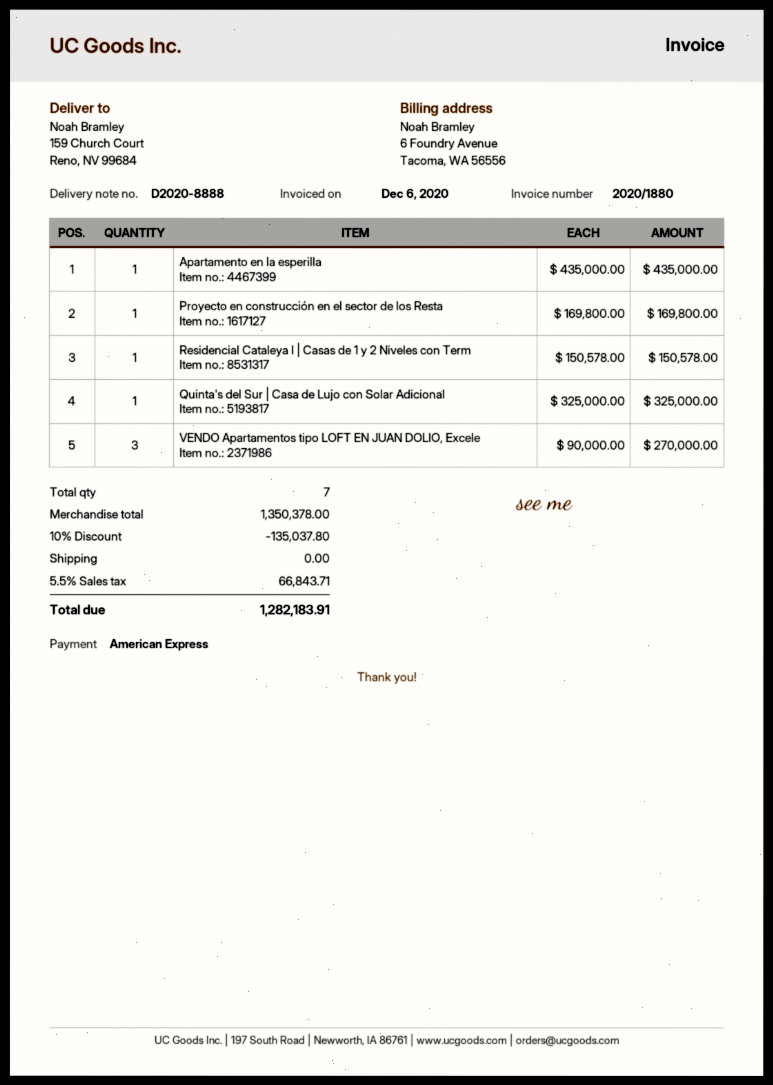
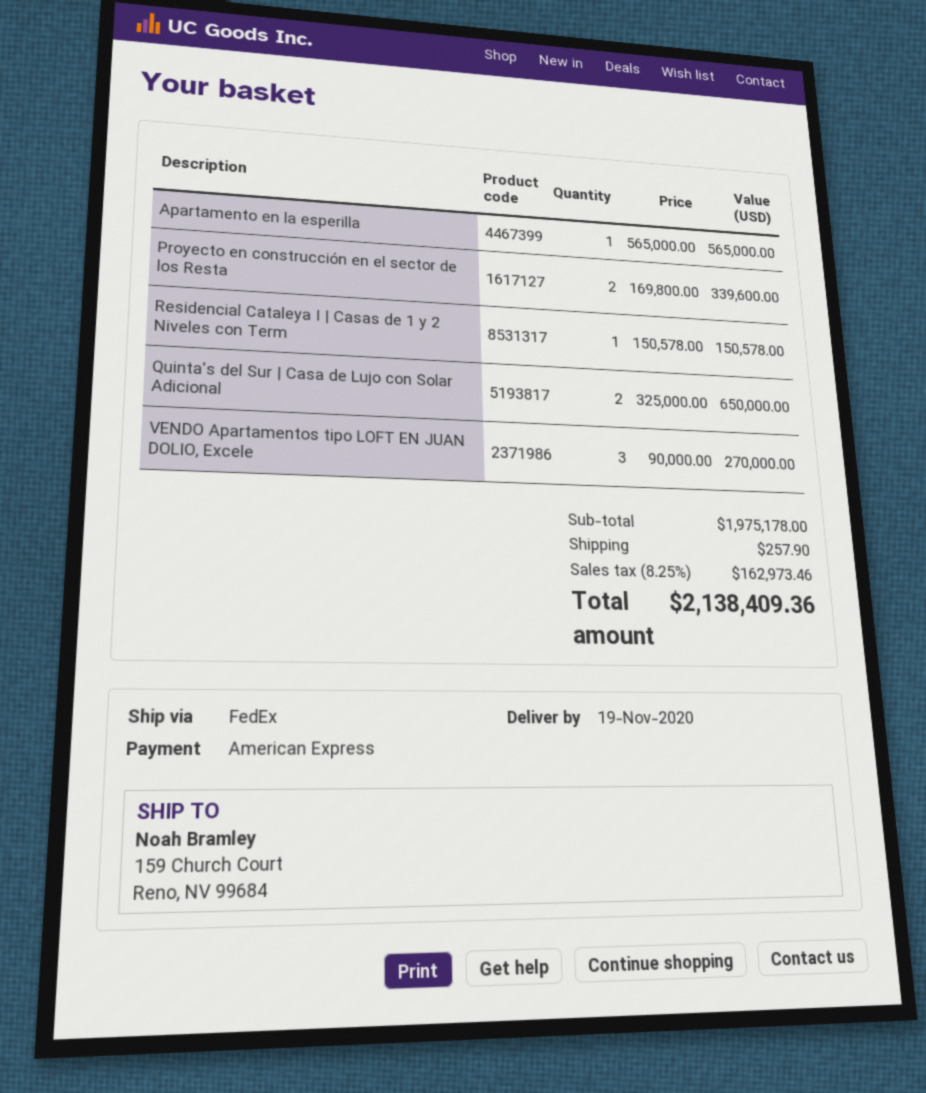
Apartamento en la esperilla: 1 x 435000.00 = 435000.00 -> 1 x 565000.00 = 565000.00
Proyecto en construcción en el sector de los Resta: 1 x 169800.00 = 169800.00 -> 2 x 169800.00 = 339600.00
Quinta's del Sur | Casa de Lujo con Solar Adicional: 1 x 325000.00 = 325000.00 -> 2 x 325000.00 = 650000.00
subtotal: 1350378.00 -> 1975178.00
discount: 10% = 135037.80 -> none
shipping: 0.00 -> 257.90
tax: 5.5% = 66843.71 -> 8.25% = 162973.46
total: 1282183.91 -> 2138409.36

